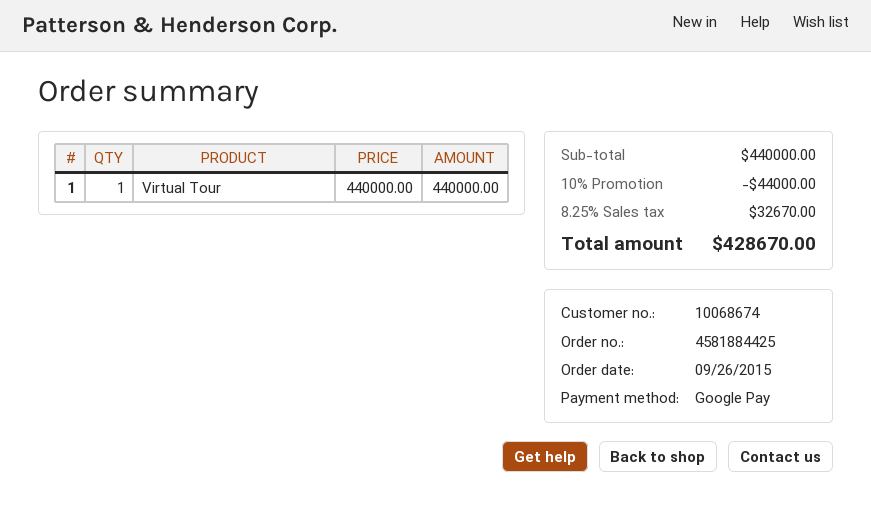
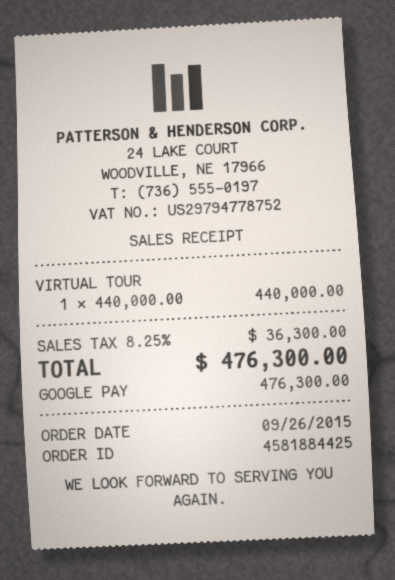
discount: 10% = 44000.00 -> none
tax: 8.25% = 32670.00 -> 8.25% = 36300.00
total: 428670.00 -> 476300.00

